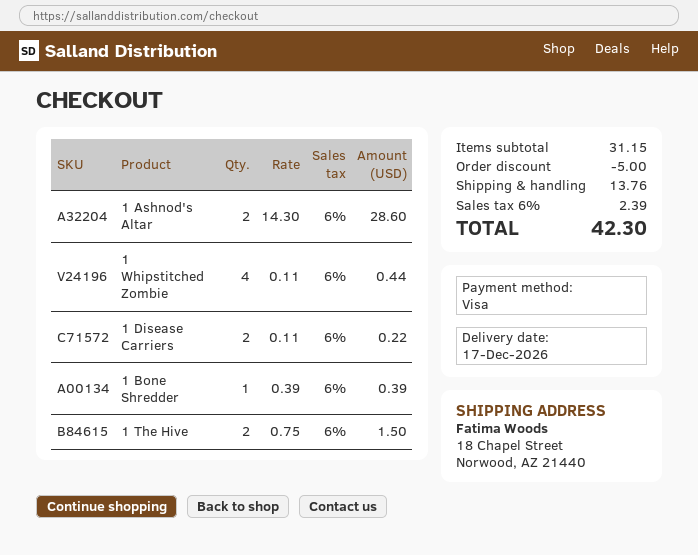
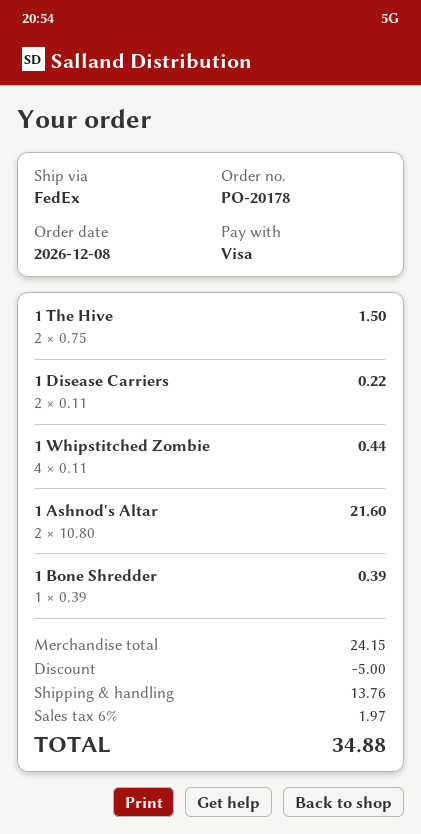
1 Ashnod's Altar: 2 x 14.30 = 28.60 -> 2 x 10.80 = 21.60
subtotal: 31.15 -> 24.15
tax: 6% = 2.39 -> 6% = 1.97
total: 42.30 -> 34.88

